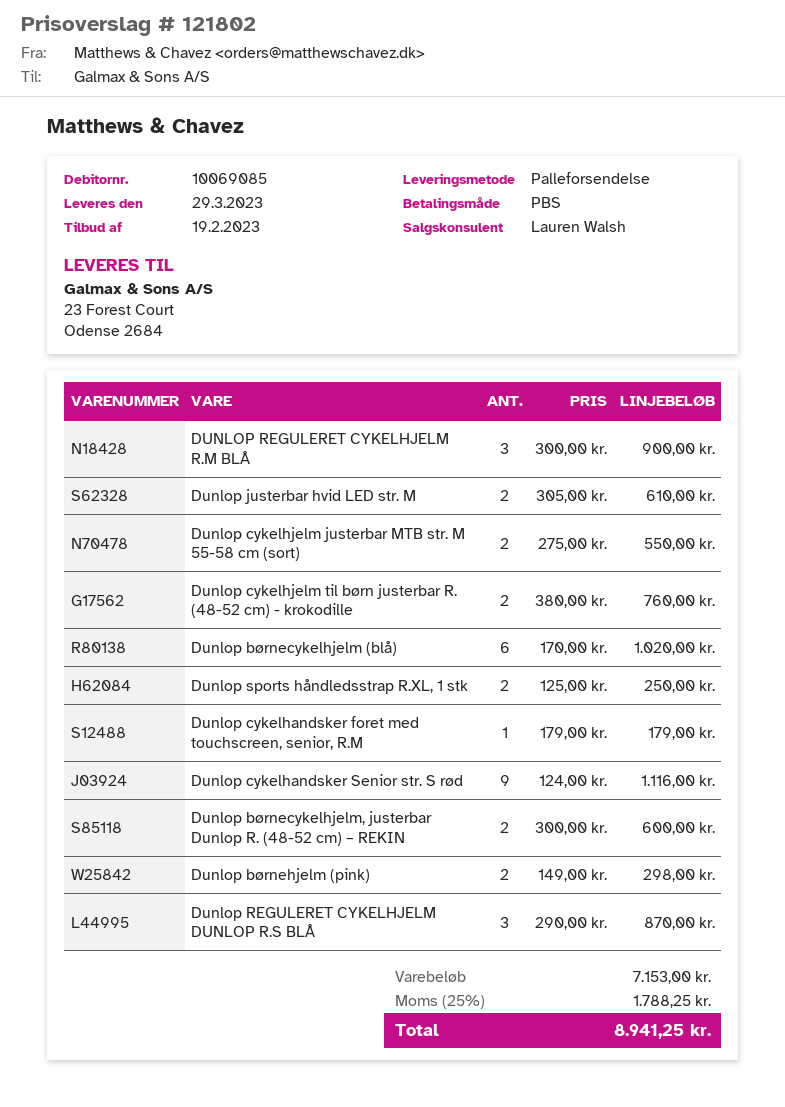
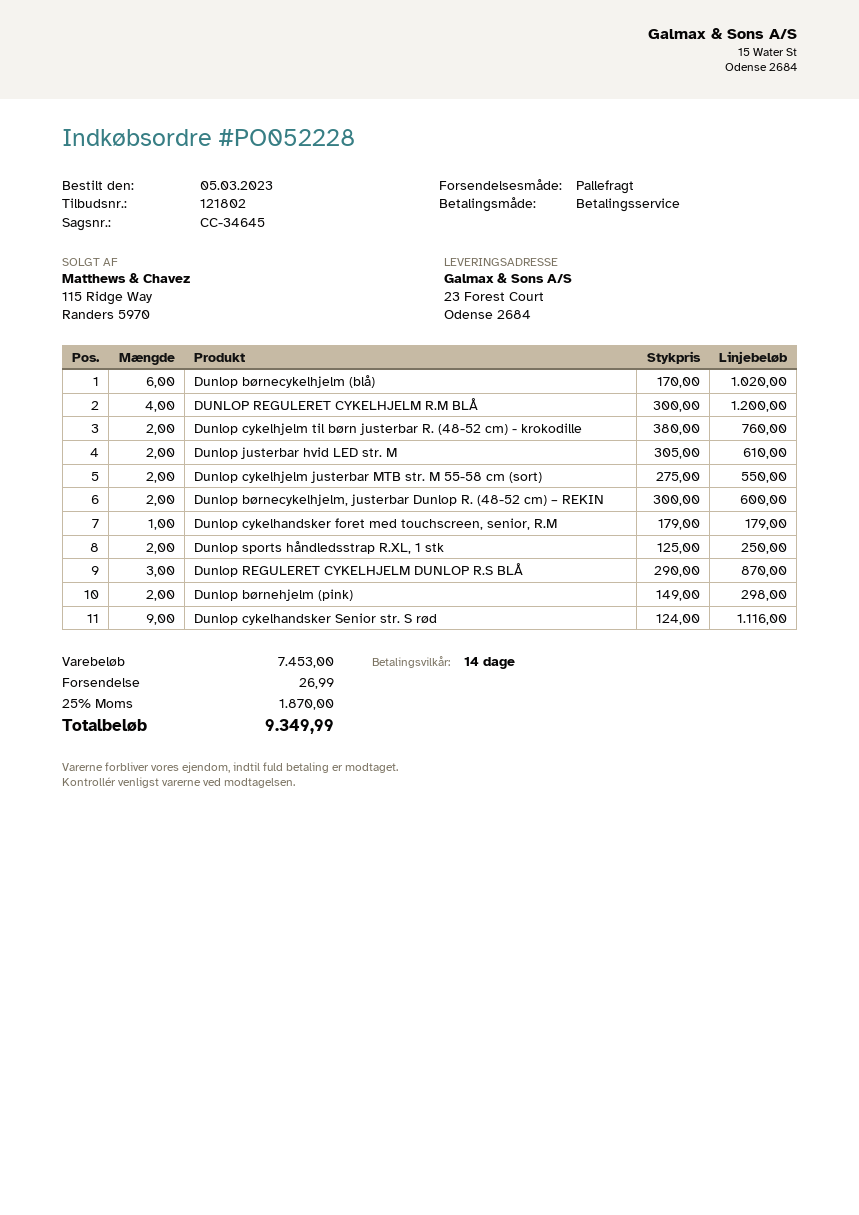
DUNLOP REGULERET CYKELHJELM R.M BLÅ: 3 x 300.00 = 900.00 -> 4 x 300.00 = 1200.00
subtotal: 7153.00 -> 7453.00
shipping: none -> 26.99
tax: 25% = 1788.25 -> 25% = 1870.00
total: 8941.25 -> 9349.99

